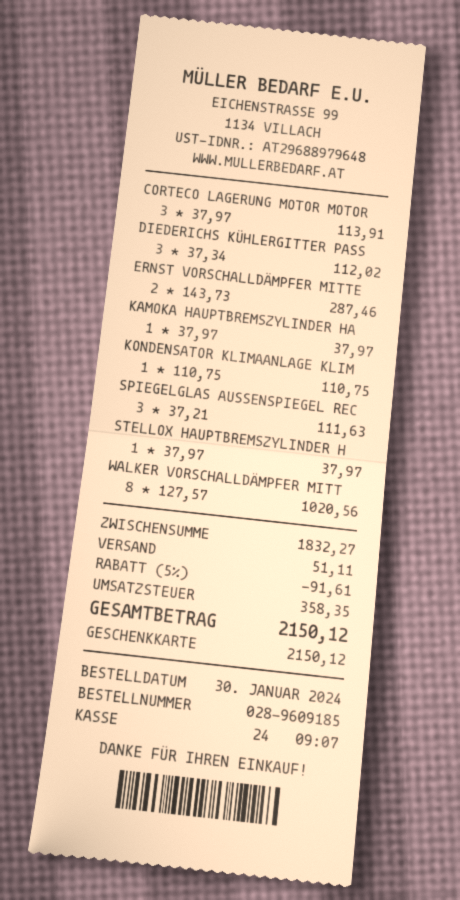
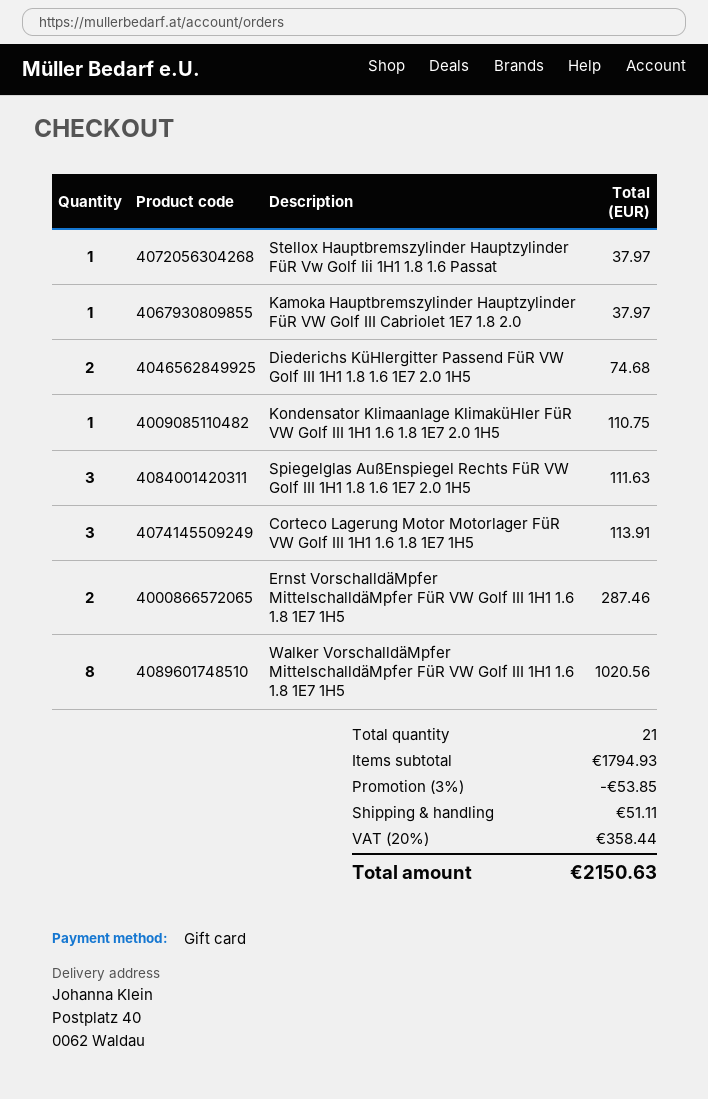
DIEDERICHS KÜHLERGITTER PASS: 3 for 112.02 -> 2 for 74.68
subtotal: 1832.27 -> 1794.93
discount: 5% = 91.61 -> 3% = 53.85
tax: 358.35 -> 358.44
total: 2150.12 -> 2150.63

